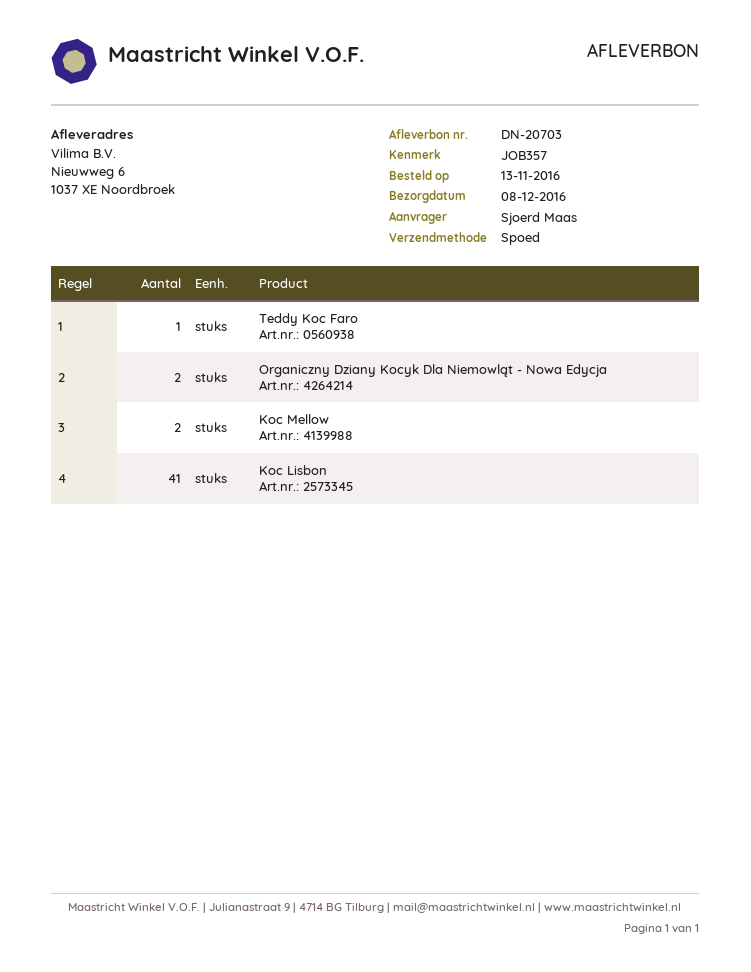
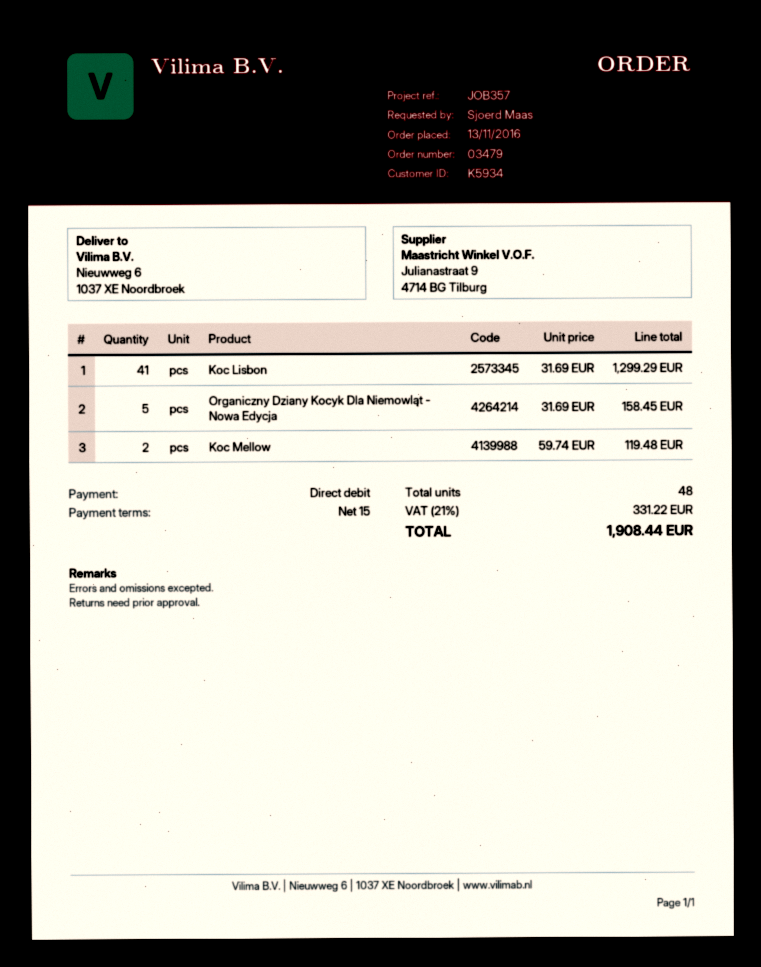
Teddy Koc Faro: 1 -> none
Organiczny Dziany Kocyk Dla Niemowląt - Nowa Edycja: 2 -> 5

